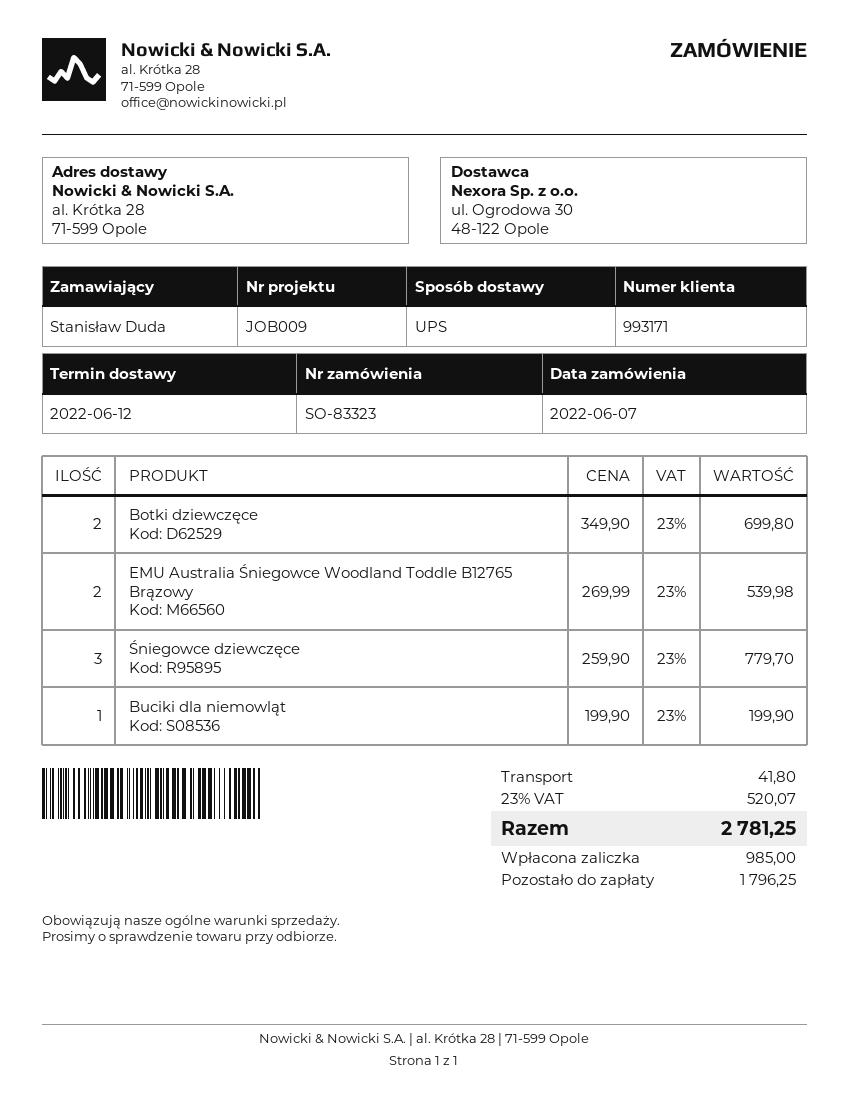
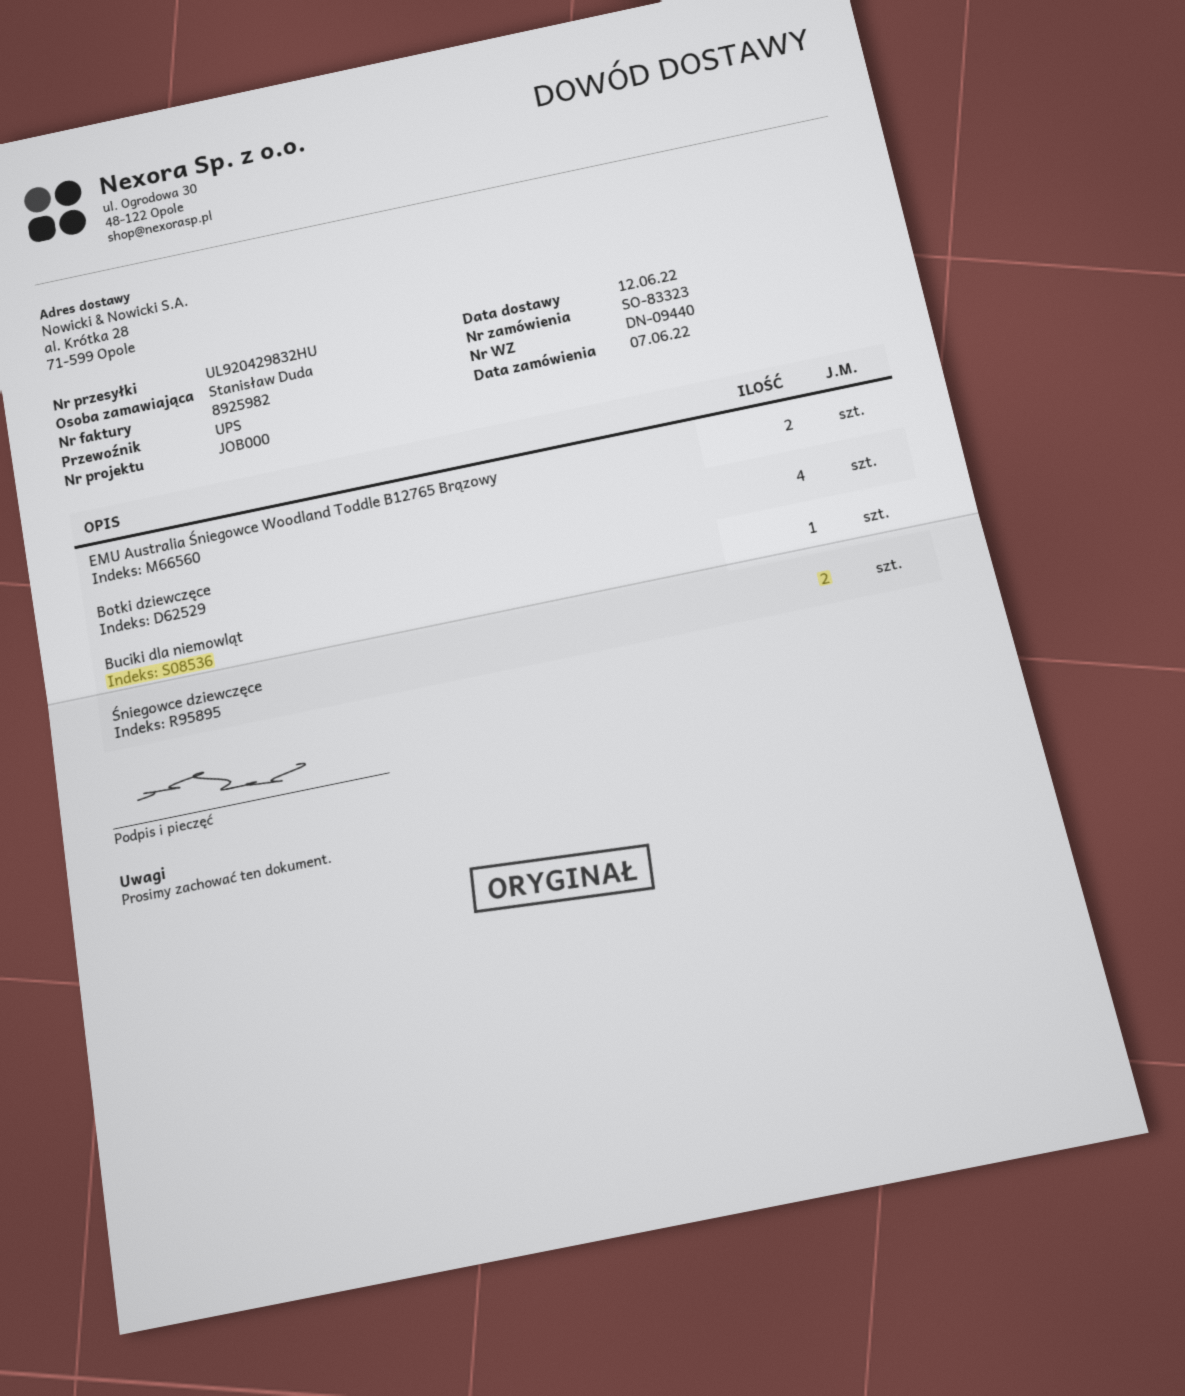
reference: JOB009 -> JOB000
Botki dziewczęce: 2 -> 4
Śniegowce dziewczęce: 3 -> 2

